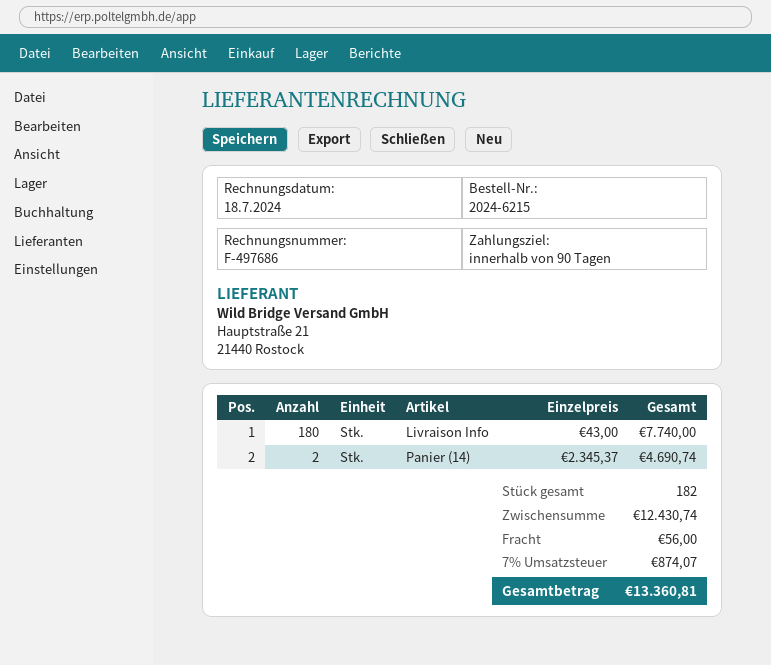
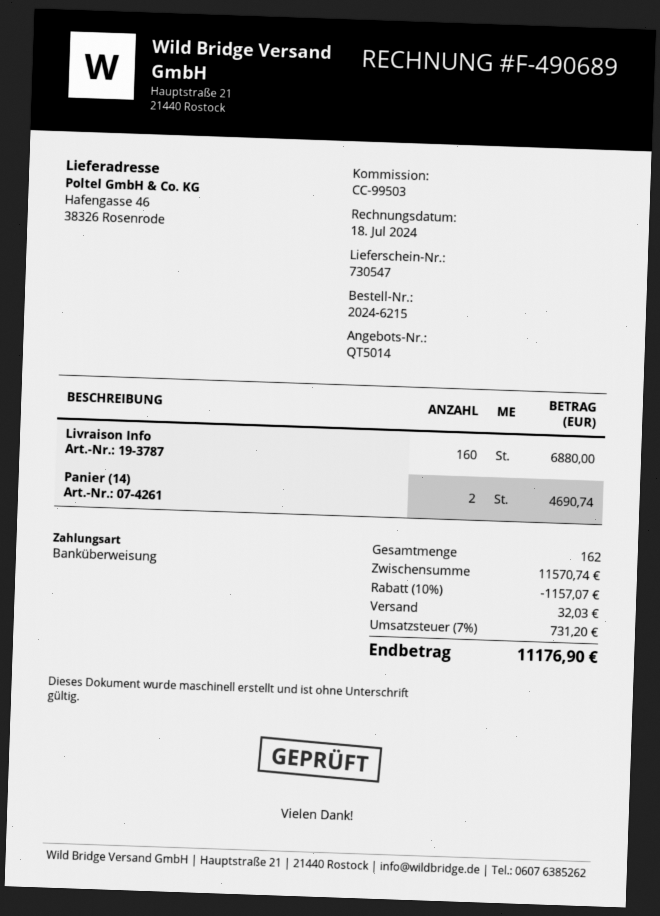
invoice number: F-497686 -> F-490689
Livraison Info: 180 for 7740.00 -> 160 for 6880.00
total quantity: 182 -> 162
subtotal: 12430.74 -> 11570.74
discount: none -> 10% = 1157.07
shipping: 56.00 -> 32.03
tax: 7% = 874.07 -> 7% = 731.20
total: 13360.81 -> 11176.90

